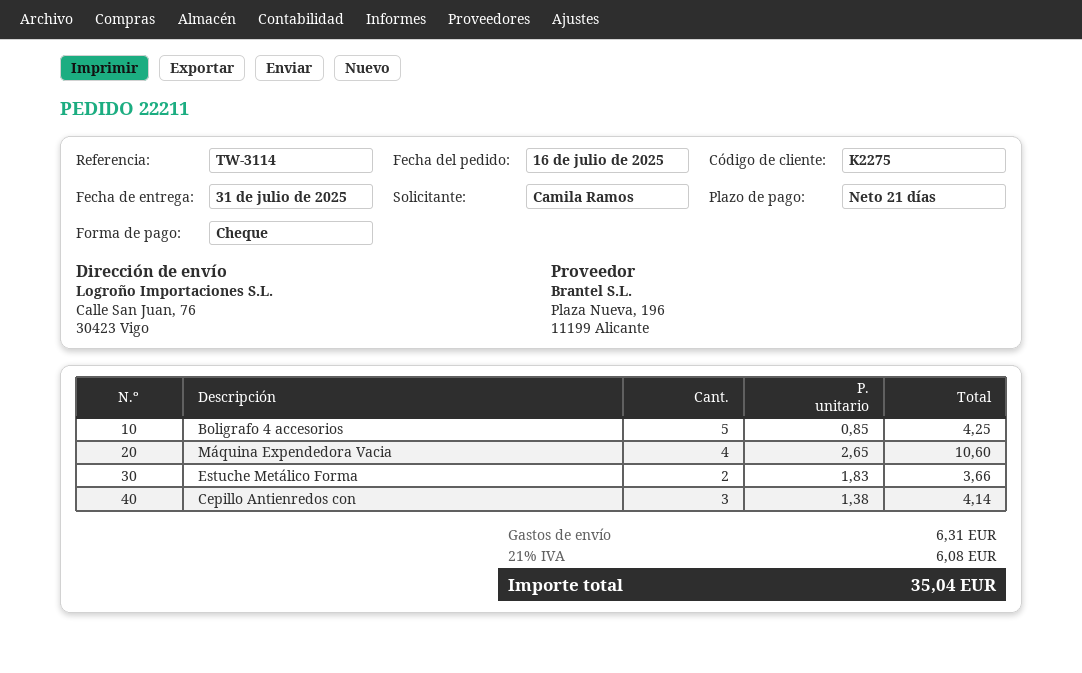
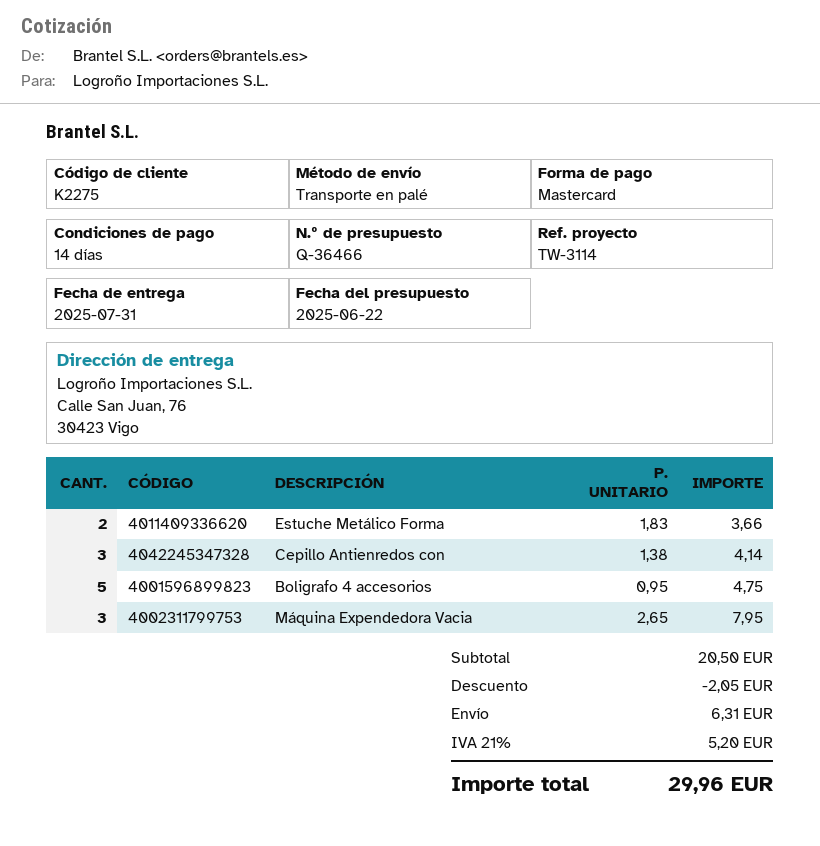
payment terms: 21 days -> 14 days
payment method: cheque -> Mastercard
Boligrafo 4 accesorios: 5 x 0.85 = 4.25 -> 5 x 0.95 = 4.75
Máquina Expendedora Vacia: 4 x 2.65 = 10.60 -> 3 x 2.65 = 7.95
discount: none -> 2.05
tax: 21% = 6.08 -> 21% = 5.20
total: 35.04 -> 29.96

